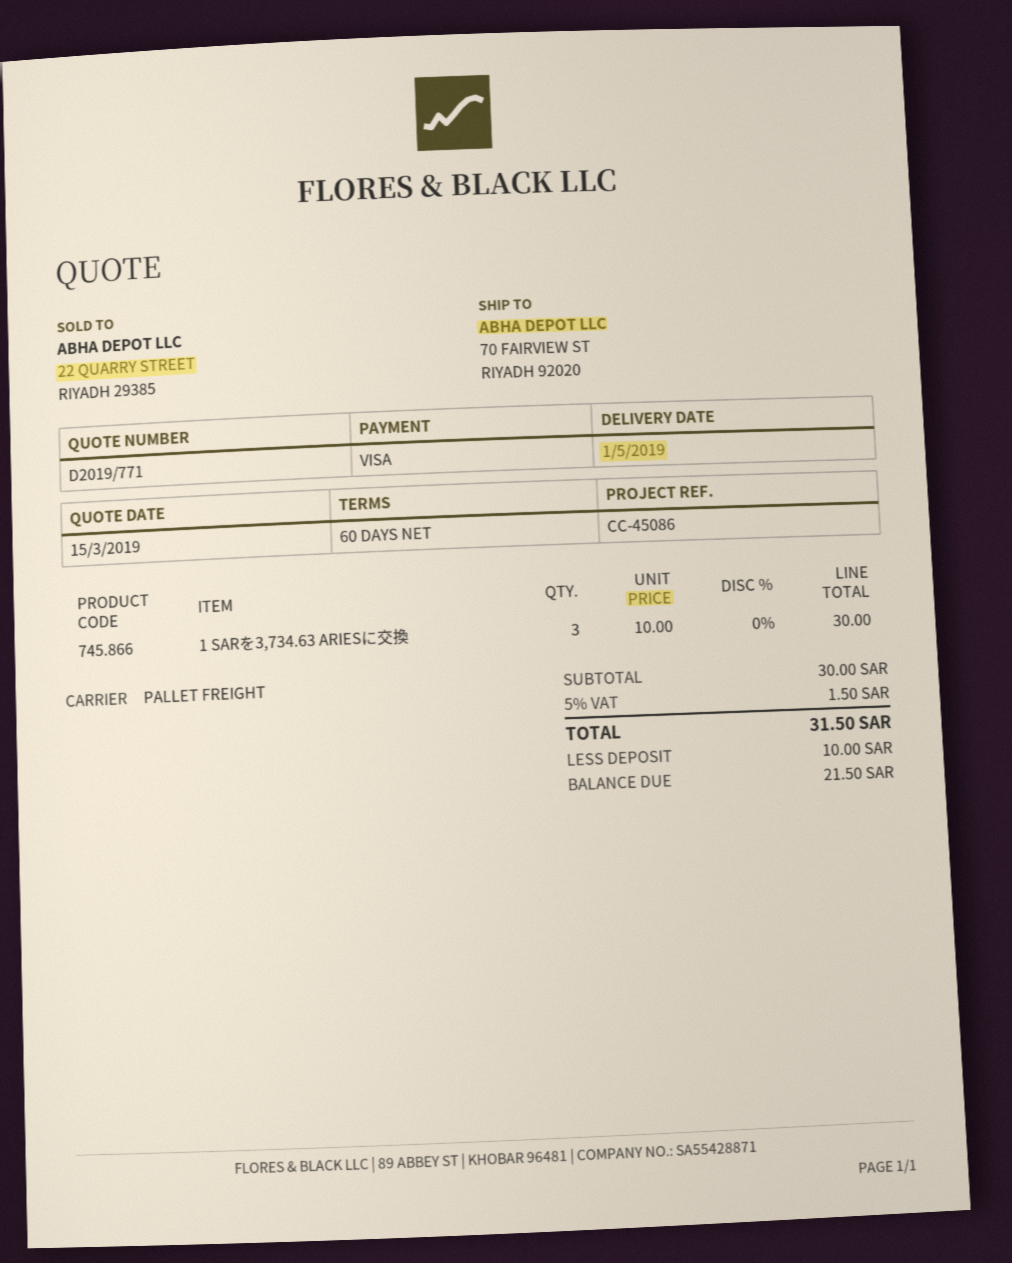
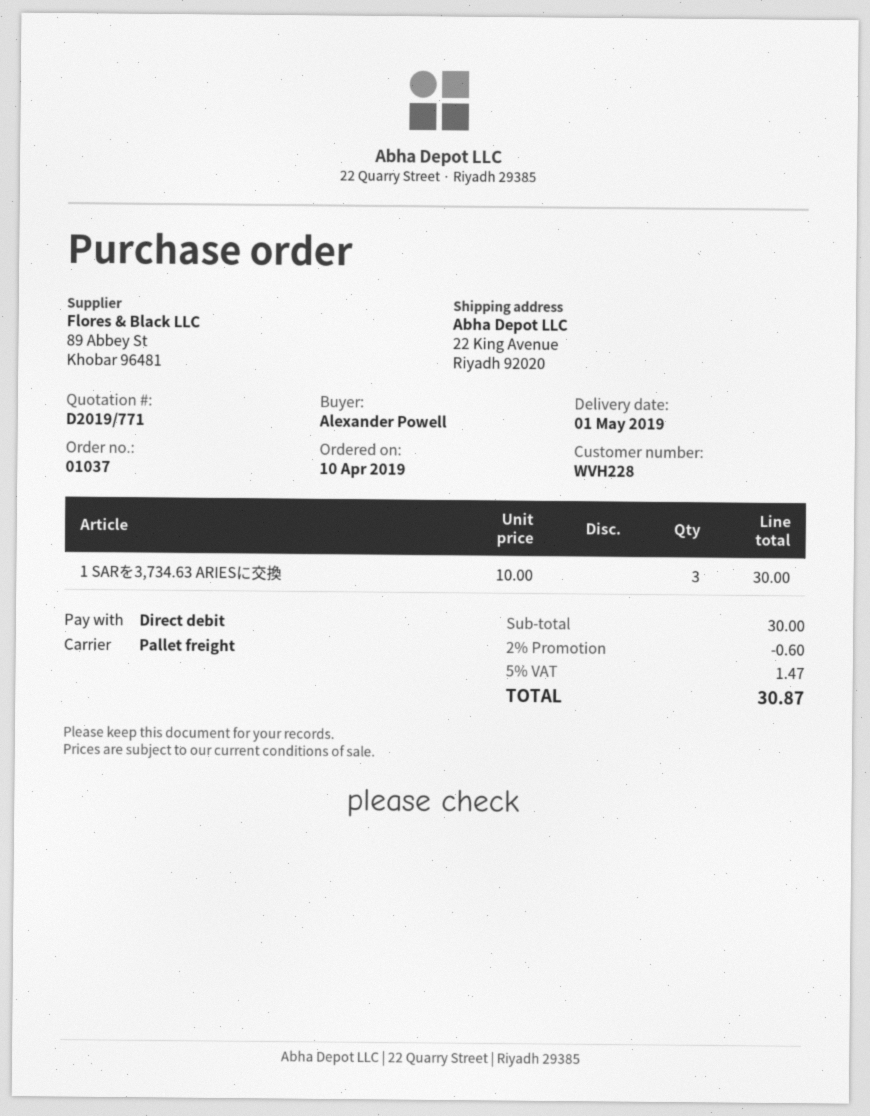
payment method: Visa -> direct debit
ship to: 70 FAIRVIEW ST, RIYADH 92020 -> 22 King Avenue, Riyadh 92020
discount: none -> 2% = 0.60
tax: 5% = 1.50 -> 5% = 1.47
total: 31.50 -> 30.87

